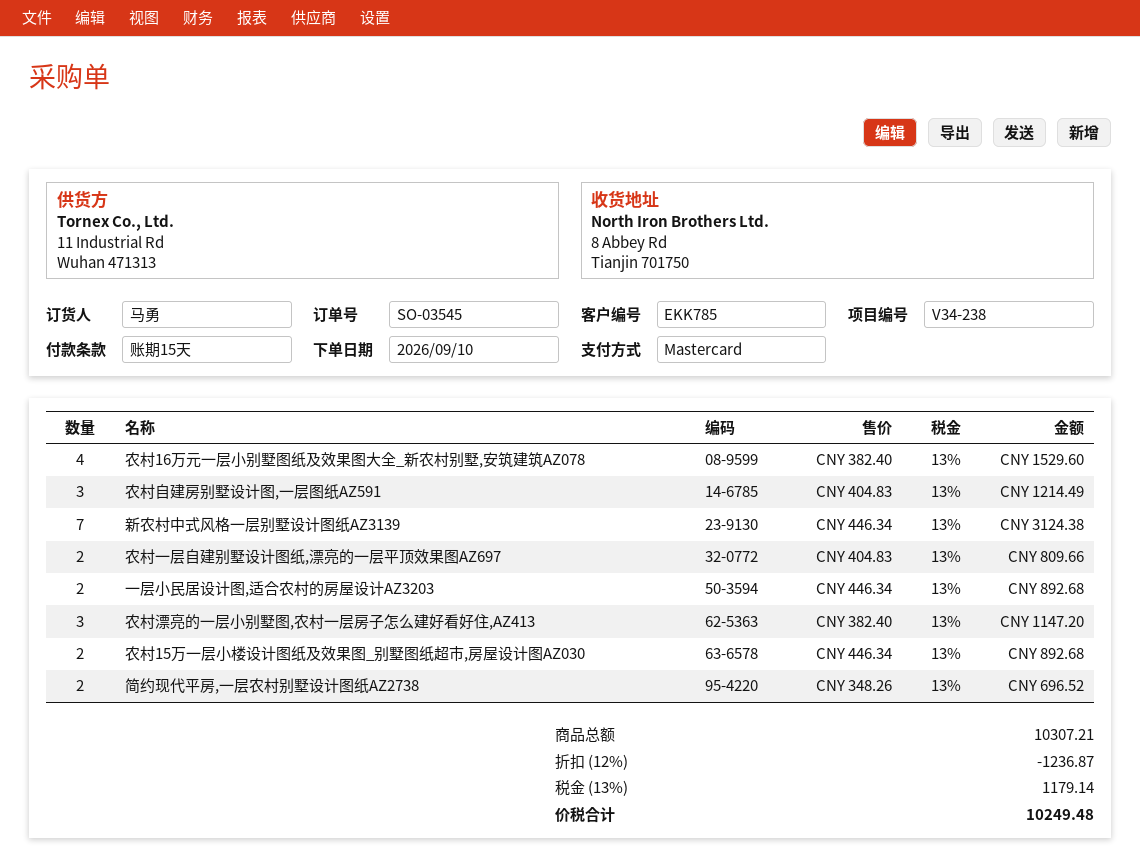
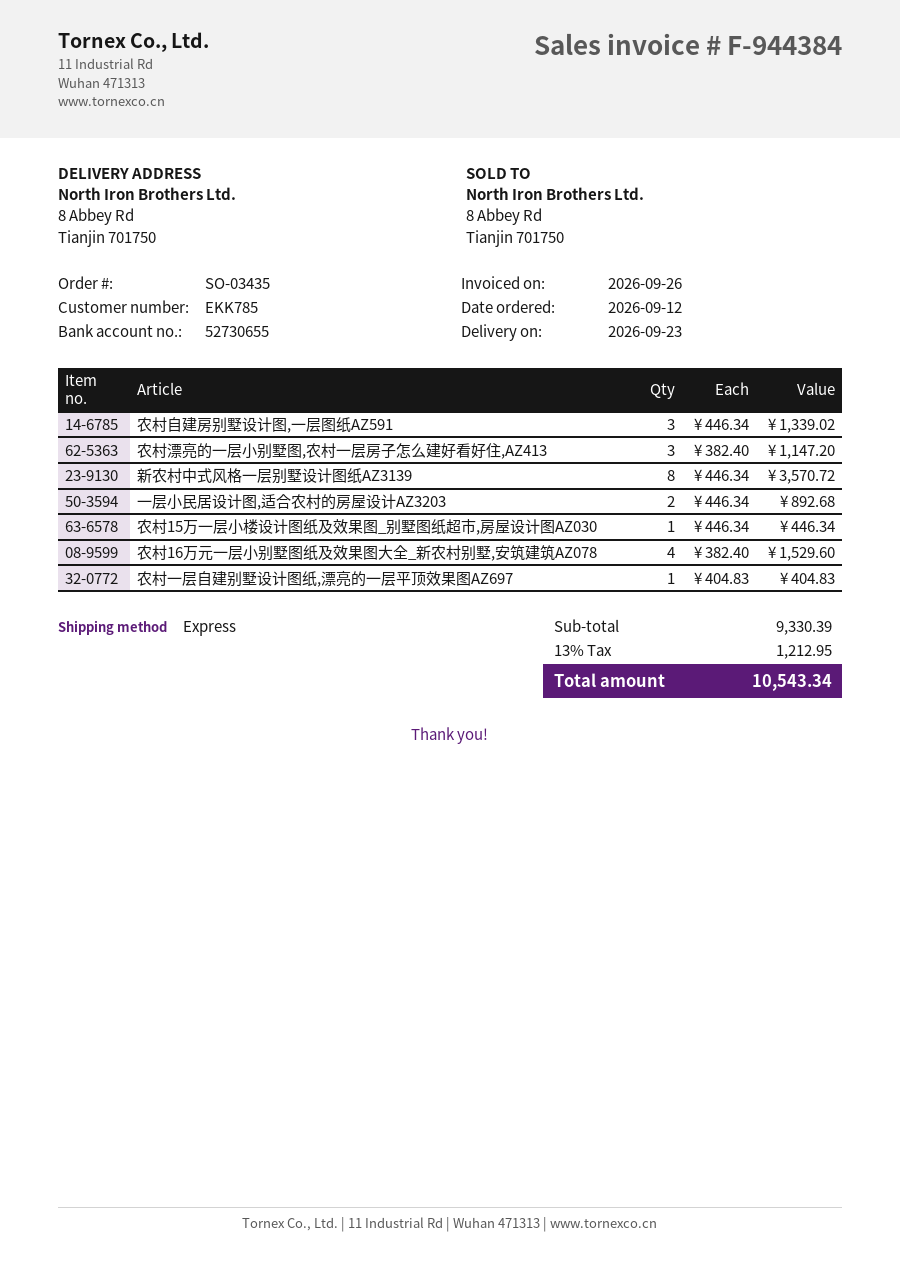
order number: SO-03545 -> SO-03435
order date: 2026-09-10 -> 2026-09-12
农村自建房别墅设计图,一层图纸AZ591: 3 x 404.83 = 1214.49 -> 3 x 446.34 = 1339.02
新农村中式风格一层别墅设计图纸AZ3139: 7 x 446.34 = 3124.38 -> 8 x 446.34 = 3570.72
农村一层自建别墅设计图纸,漂亮的一层平顶效果图AZ697: 2 x 404.83 = 809.66 -> 1 x 404.83 = 404.83
农村15万一层小楼设计图纸及效果图_别墅图纸超市,房屋设计图AZ030: 2 x 446.34 = 892.68 -> 1 x 446.34 = 446.34
简约现代平房,一层农村别墅设计图纸AZ2738: 2 x 348.26 = 696.52 -> none
subtotal: 10307.21 -> 9330.39
discount: 12% = 1236.87 -> none
tax: 13% = 1179.14 -> 13% = 1212.95
total: 10249.48 -> 10543.34

